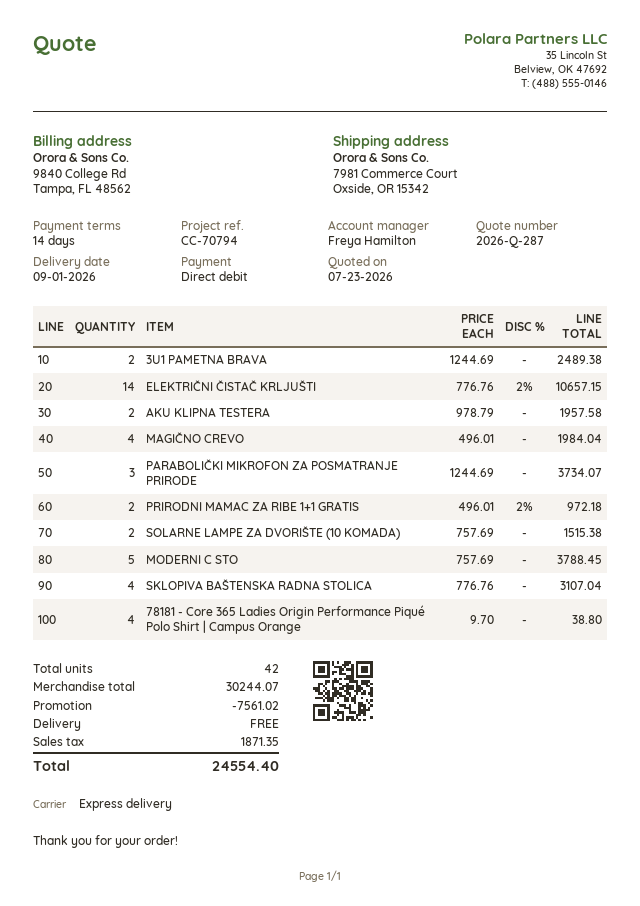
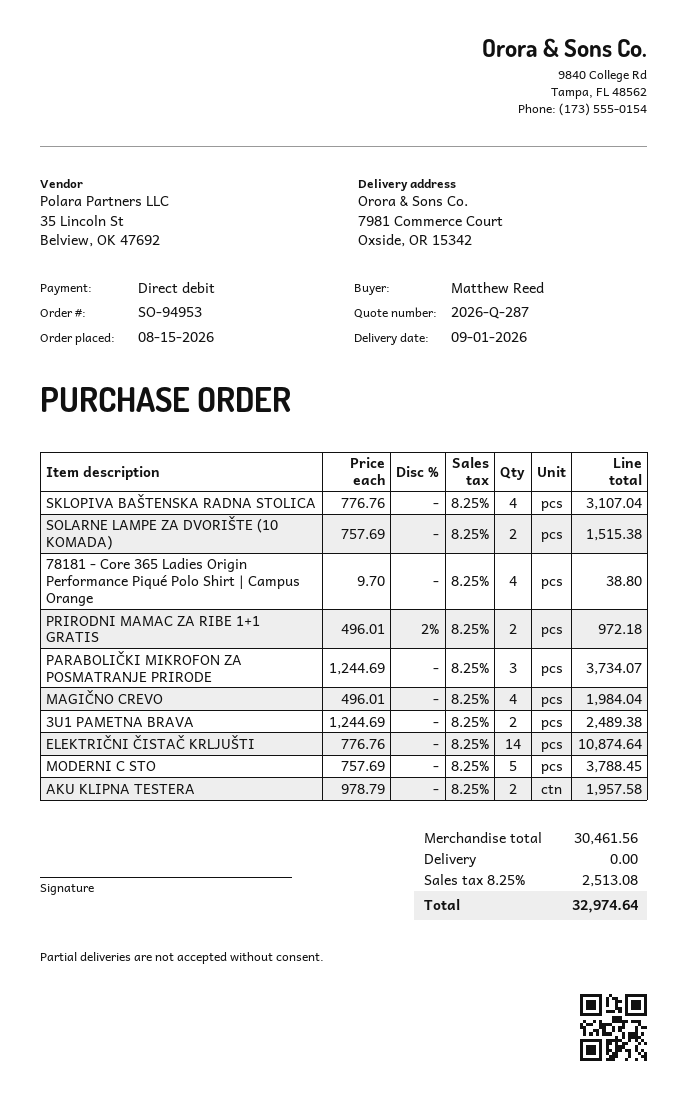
ELEKTRIČNI ČISTAČ KRLJUŠTI: 14 x 776.76 - 2% = 10657.15 -> 14 x 776.76 = 10874.64
subtotal: 30244.07 -> 30461.56
discount: 7561.02 -> none
tax: 1871.35 -> 2513.08
total: 24554.40 -> 32974.64

